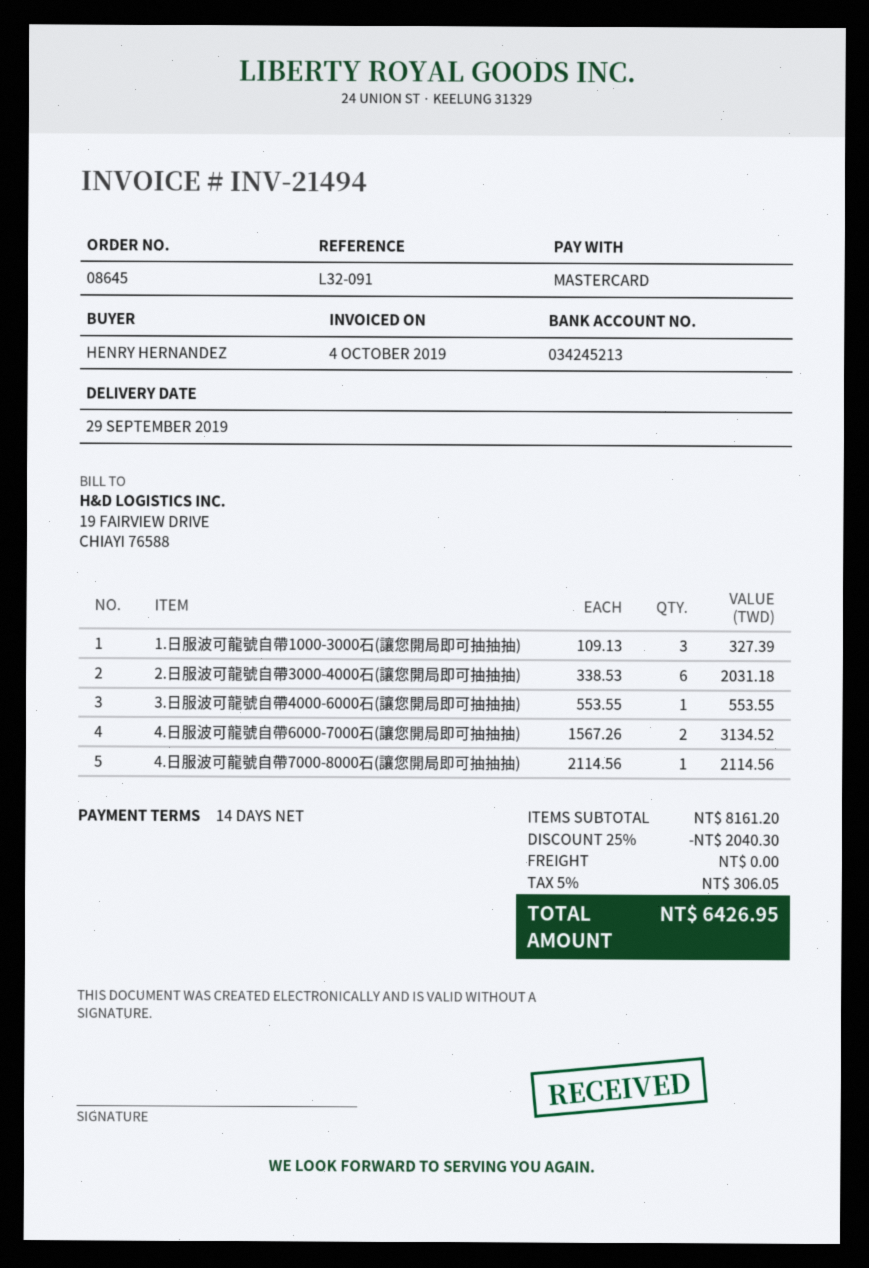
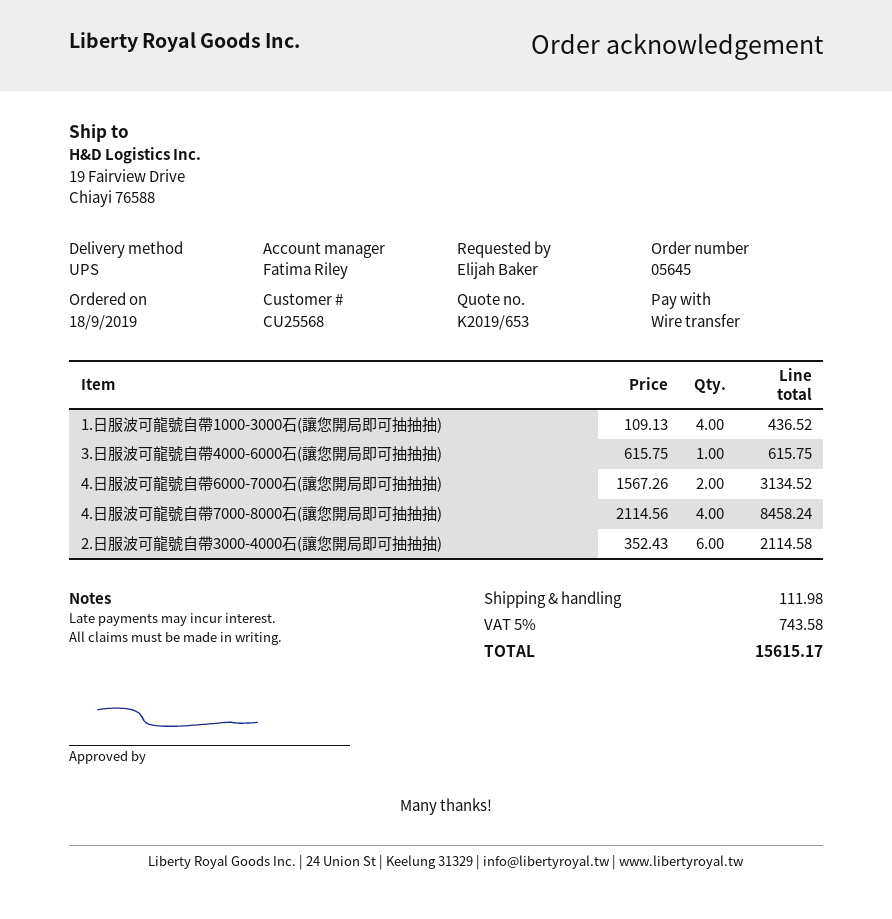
order number: 08645 -> 05645
ordered by: HENRY HERNANDEZ -> Elijah Baker
payment method: Mastercard -> bank transfer
1.日服波可龍號自帶1000-3000石(讓您開局即可抽抽抽): 3 x 109.13 = 327.39 -> 4 x 109.13 = 436.52
2.日服波可龍號自帶3000-4000石(讓您開局即可抽抽抽): 6 x 338.53 = 2031.18 -> 6 x 352.43 = 2114.58
3.日服波可龍號自帶4000-6000石(讓您開局即可抽抽抽): 1 x 553.55 = 553.55 -> 1 x 615.75 = 615.75
4.日服波可龍號自帶7000-8000石(讓您開局即可抽抽抽): 1 x 2114.56 = 2114.56 -> 4 x 2114.56 = 8458.24
discount: 25% = 2040.30 -> none
shipping: 0.00 -> 111.98
tax: 5% = 306.05 -> 5% = 743.58
total: 6426.95 -> 15615.17

